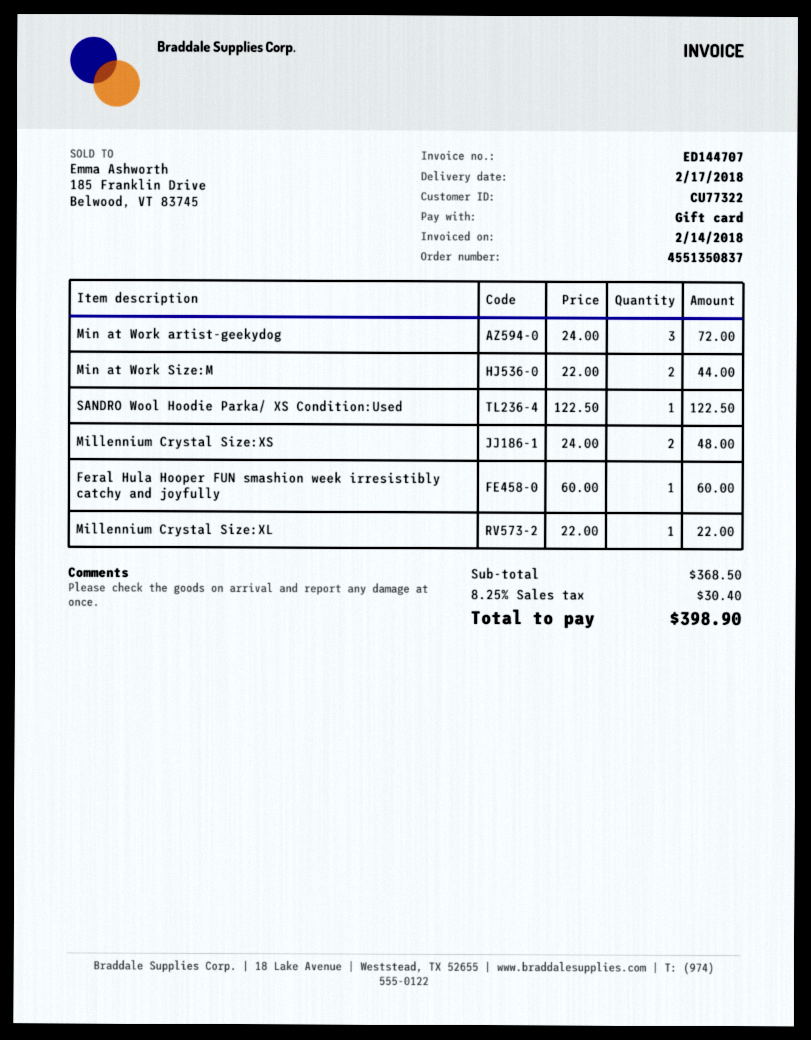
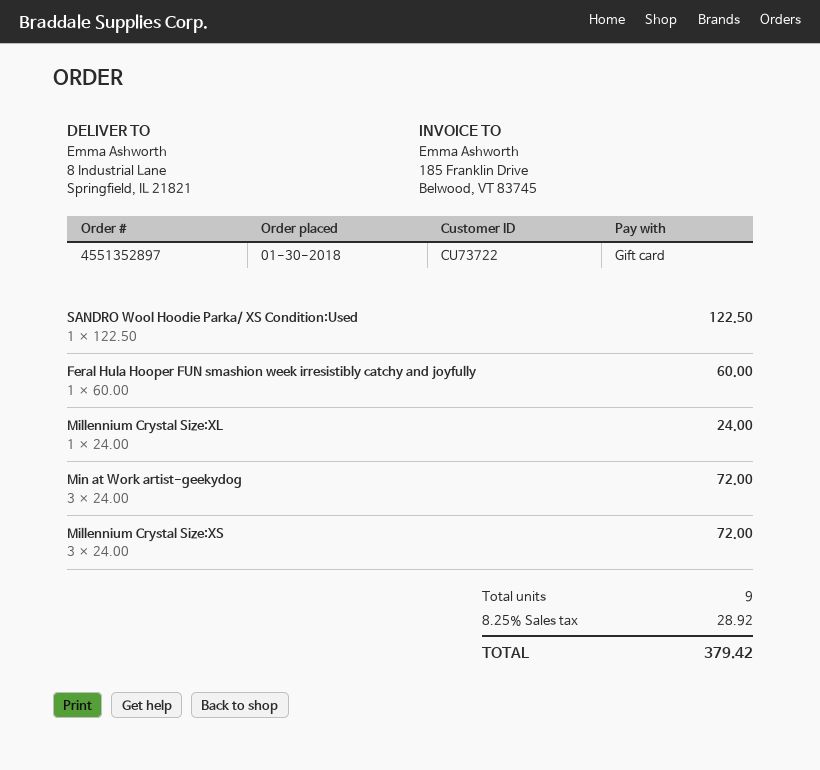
order number: 4551350837 -> 4551352897
customer number: CU77322 -> CU73722
Min at Work Size:M: 2 x 22.00 = 44.00 -> none
Millennium Crystal Size:XS: 2 x 24.00 = 48.00 -> 3 x 24.00 = 72.00
Millennium Crystal Size:XL: 1 x 22.00 = 22.00 -> 1 x 24.00 = 24.00
tax: 8.25% = 30.40 -> 8.25% = 28.92
total: 398.90 -> 379.42

